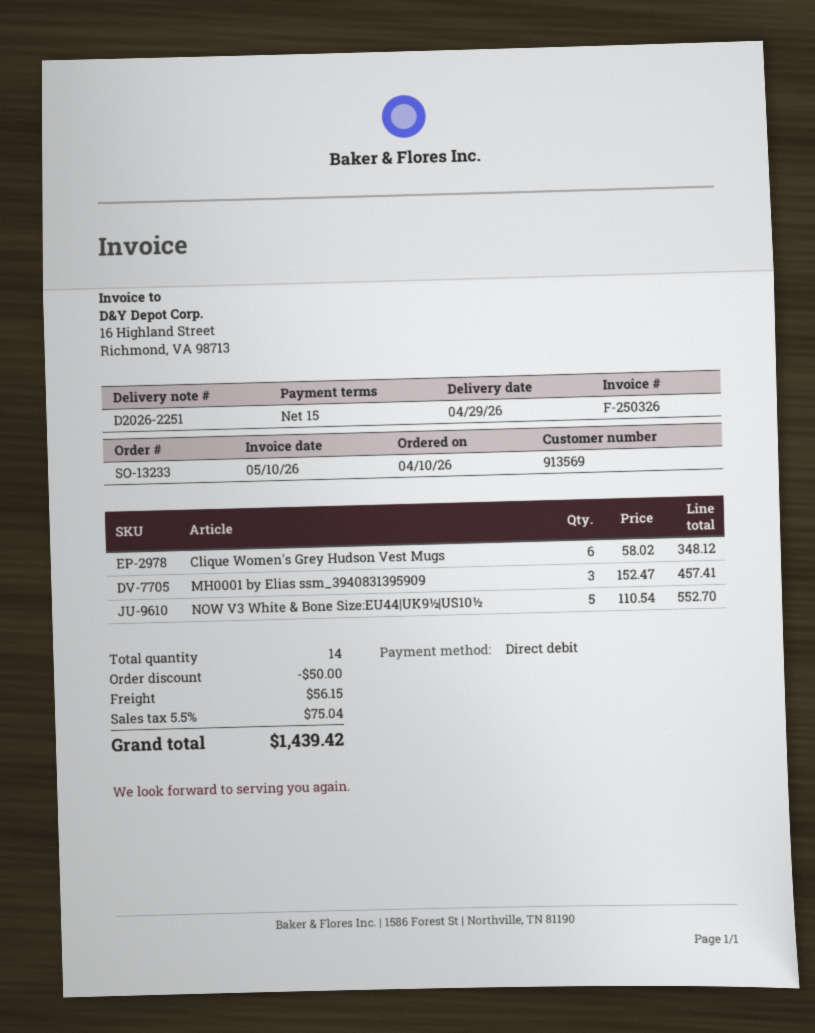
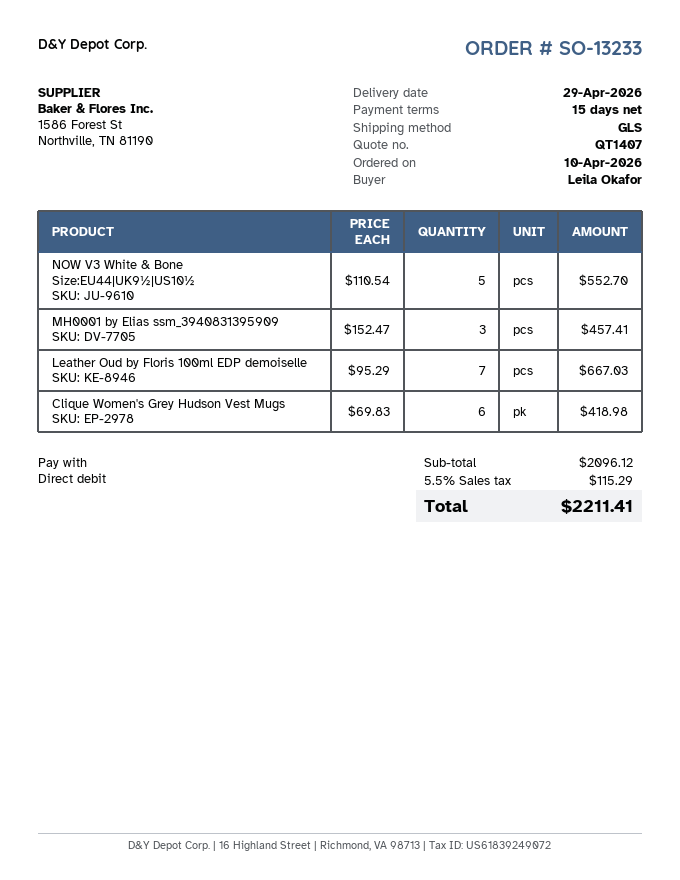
Clique Women's Grey Hudson Vest Mugs: 6 x 58.02 = 348.12 -> 6 x 69.83 = 418.98
Leather Oud by Floris 100ml EDP demoiselle: none -> 7 x 95.29 = 667.03
discount: 50.00 -> none
shipping: 56.15 -> none
tax: 5.5% = 75.04 -> 5.5% = 115.29
total: 1439.42 -> 2211.41

